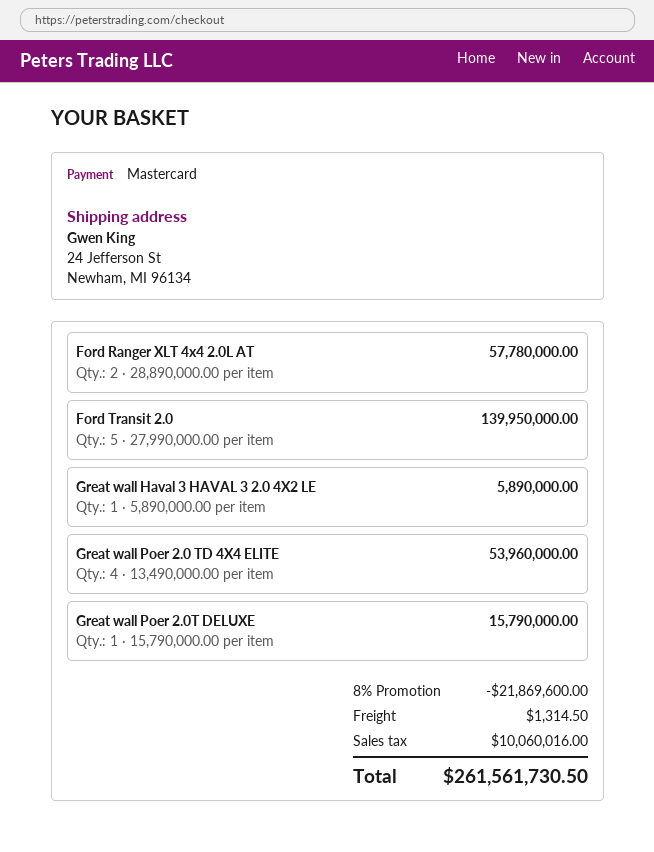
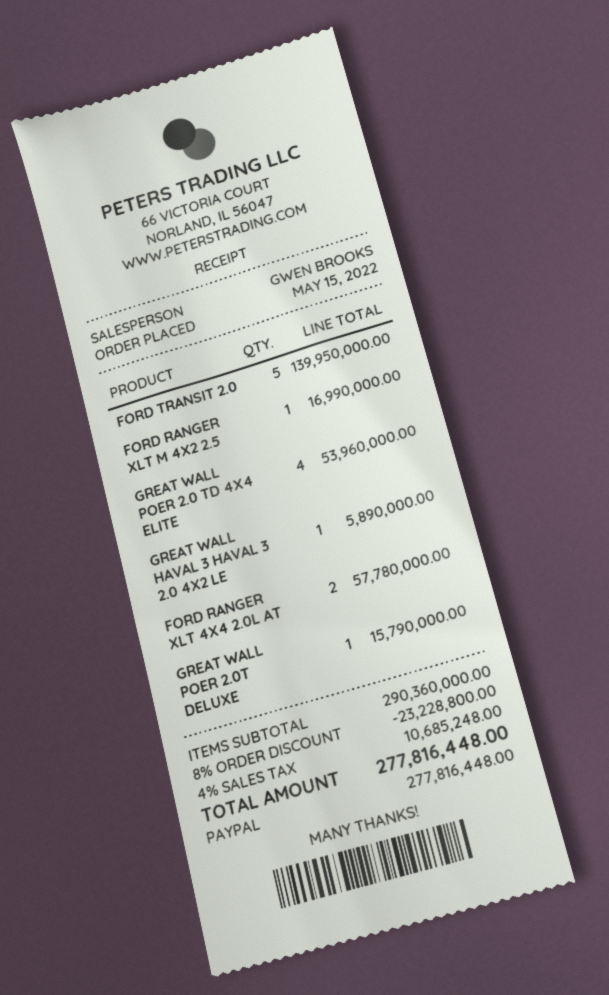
payment method: Mastercard -> PayPal
FORD RANGER XLT M 4X2 2.5: none -> 1 for 16990000.00
discount: 8% = 21869600.00 -> 8% = 23228800.00
shipping: 1314.50 -> none
tax: 10060016.00 -> 10685248.00
total: 261561730.50 -> 277816448.00

